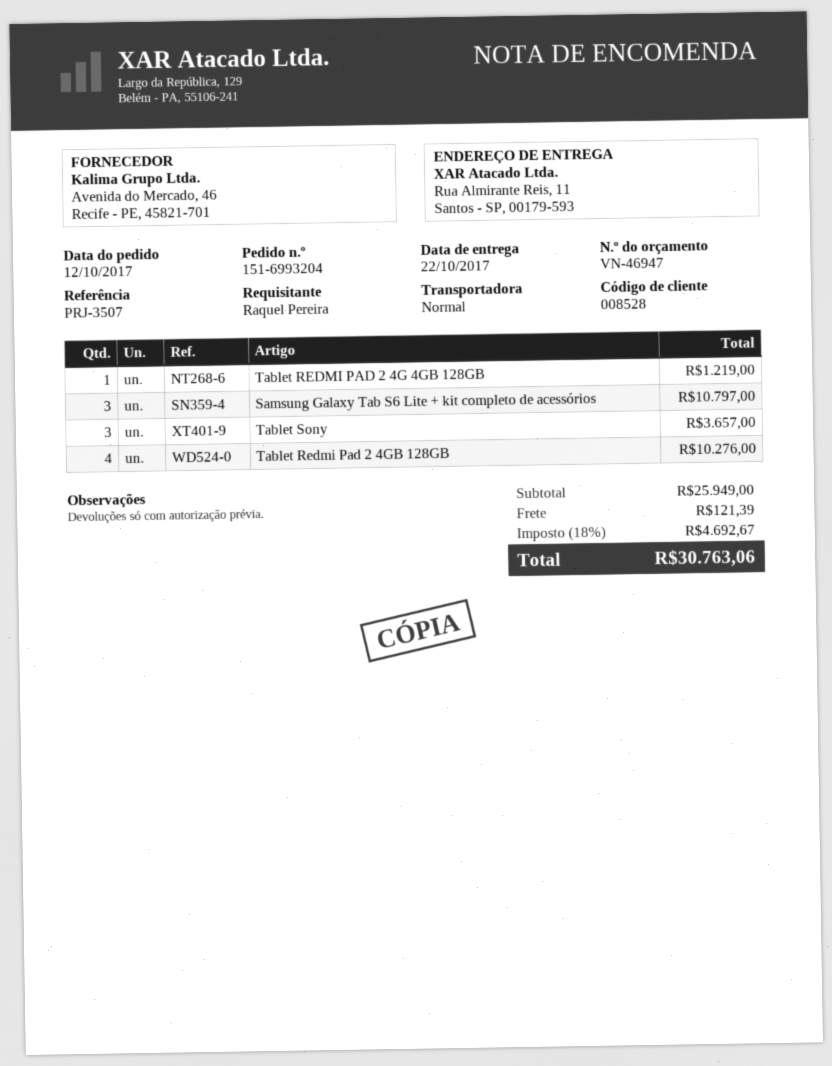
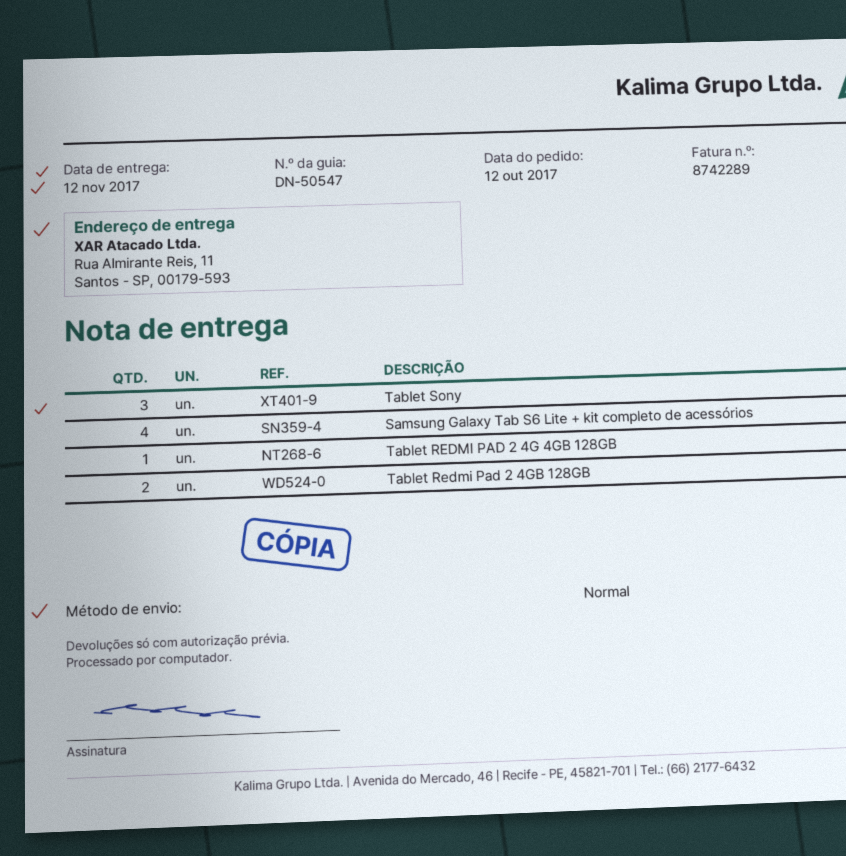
delivery date: 2017-10-22 -> 2017-11-12
Samsung Galaxy Tab S6 Lite + kit completo de acessórios: 3 -> 4
Tablet Redmi Pad 2 4GB 128GB: 4 -> 2

